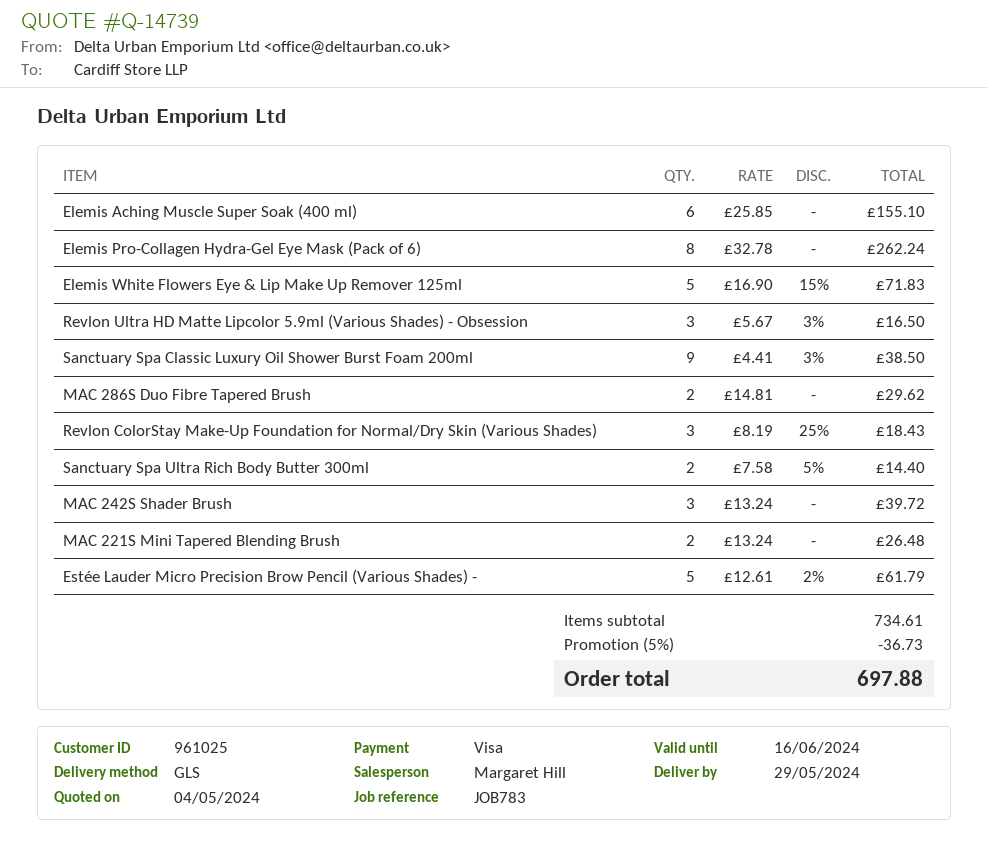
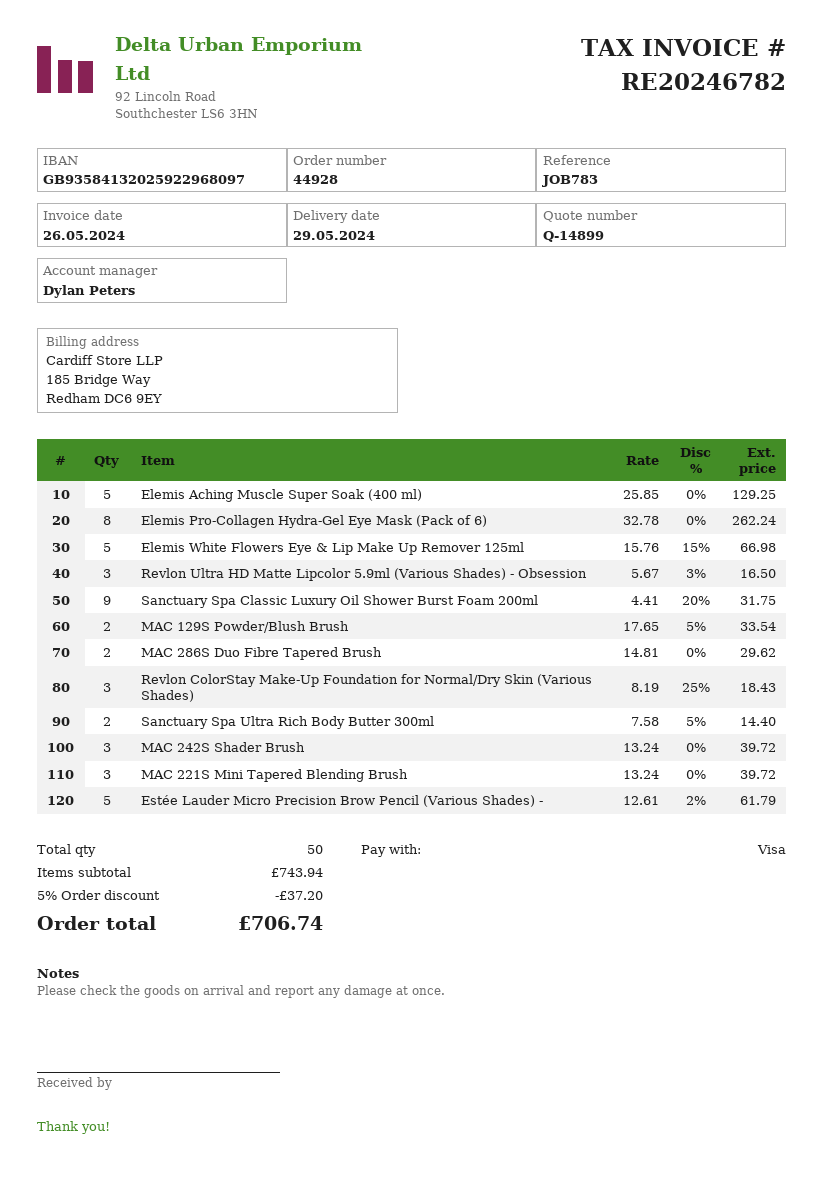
quote number: Q-14739 -> Q-14899
sales rep: Margaret Hill -> Dylan Peters
Elemis Aching Muscle Super Soak (400 ml): 6 x 25.85 = 155.10 -> 5 x 25.85 = 129.25
Elemis White Flowers Eye & Lip Make Up Remover 125ml: 5 x 16.90 - 15% = 71.83 -> 5 x 15.76 - 15% = 66.98
Sanctuary Spa Classic Luxury Oil Shower Burst Foam 200ml: 9 x 4.41 - 3% = 38.50 -> 9 x 4.41 - 20% = 31.75
MAC 221S Mini Tapered Blending Brush: 2 x 13.24 = 26.48 -> 3 x 13.24 = 39.72
MAC 129S Powder/Blush Brush: none -> 2 x 17.65 - 5% = 33.54
subtotal: 734.61 -> 743.94
discount: 5% = 36.73 -> 5% = 37.20
total: 697.88 -> 706.74

